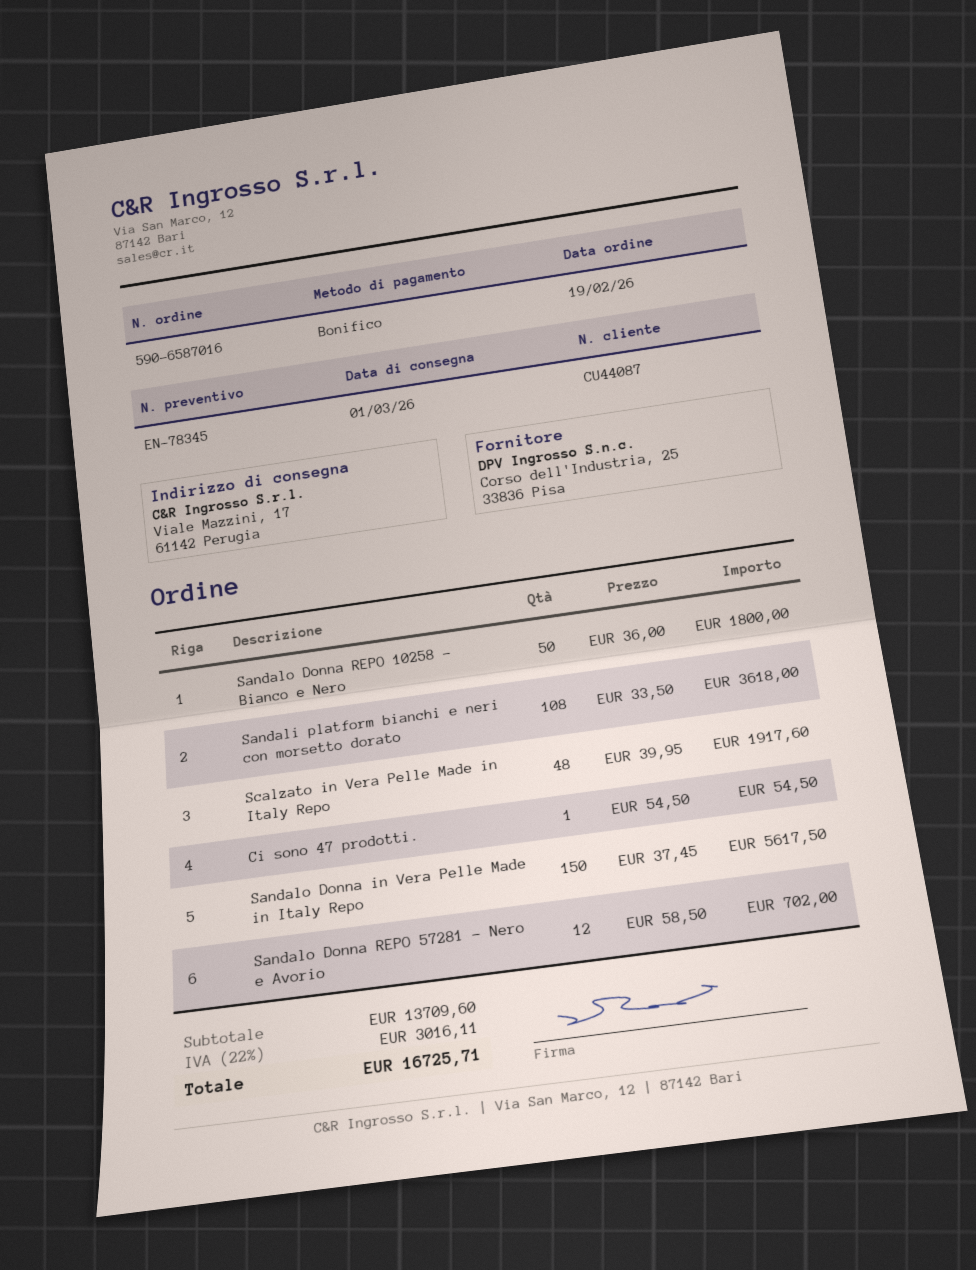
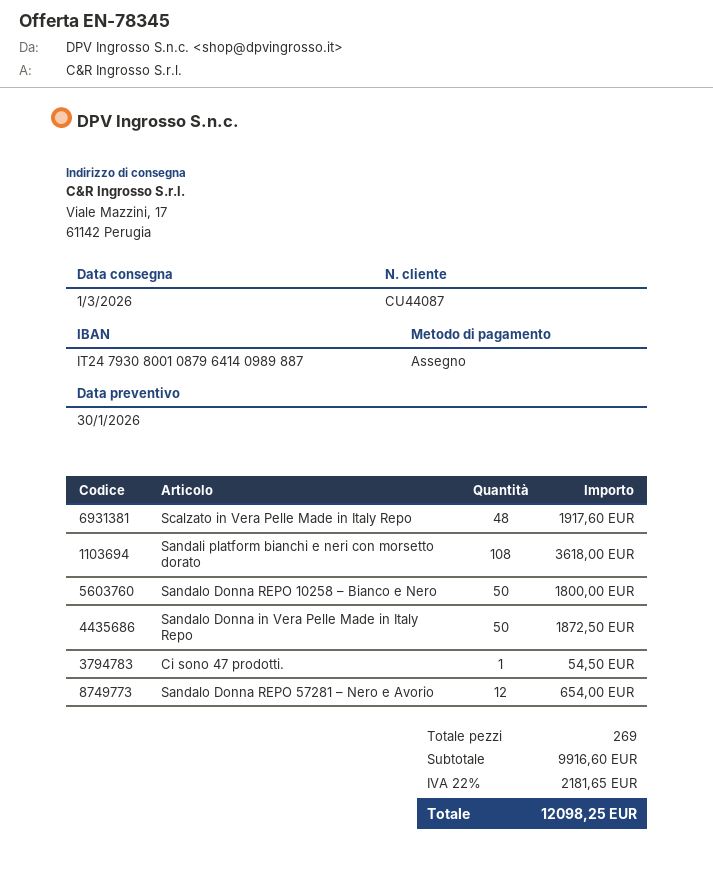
payment method: bank transfer -> cheque
Sandalo Donna in Vera Pelle Made in Italy Repo: 150 for 5617.50 -> 50 for 1872.50
Sandalo Donna REPO 57281 – Nero e Avorio: 12 for 702.00 -> 12 for 654.00
subtotal: 13709.60 -> 9916.60
tax: 22% = 3016.11 -> 22% = 2181.65
total: 16725.71 -> 12098.25

